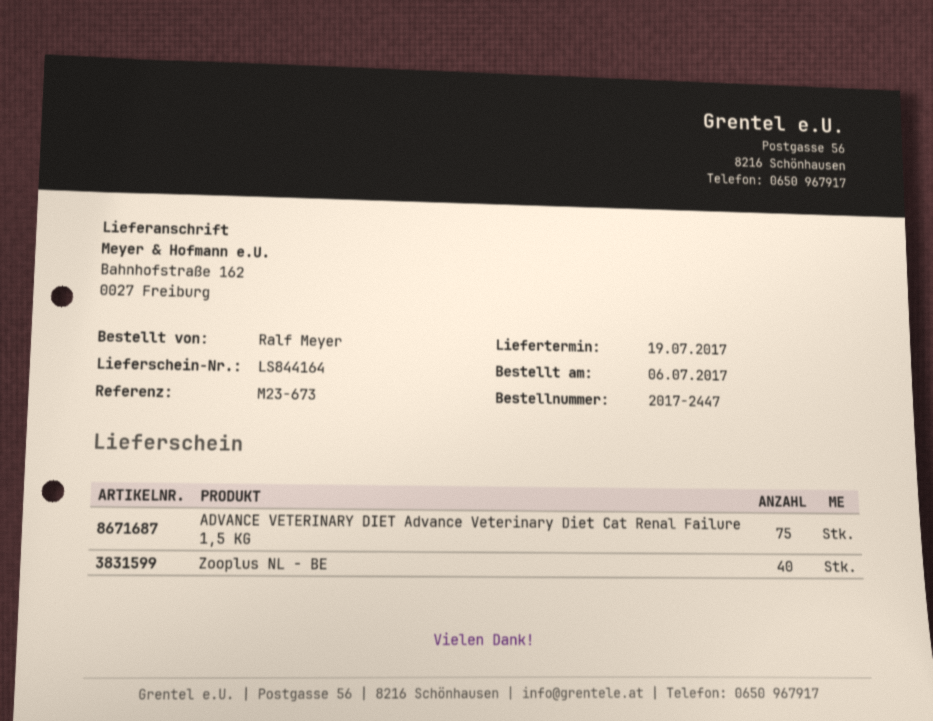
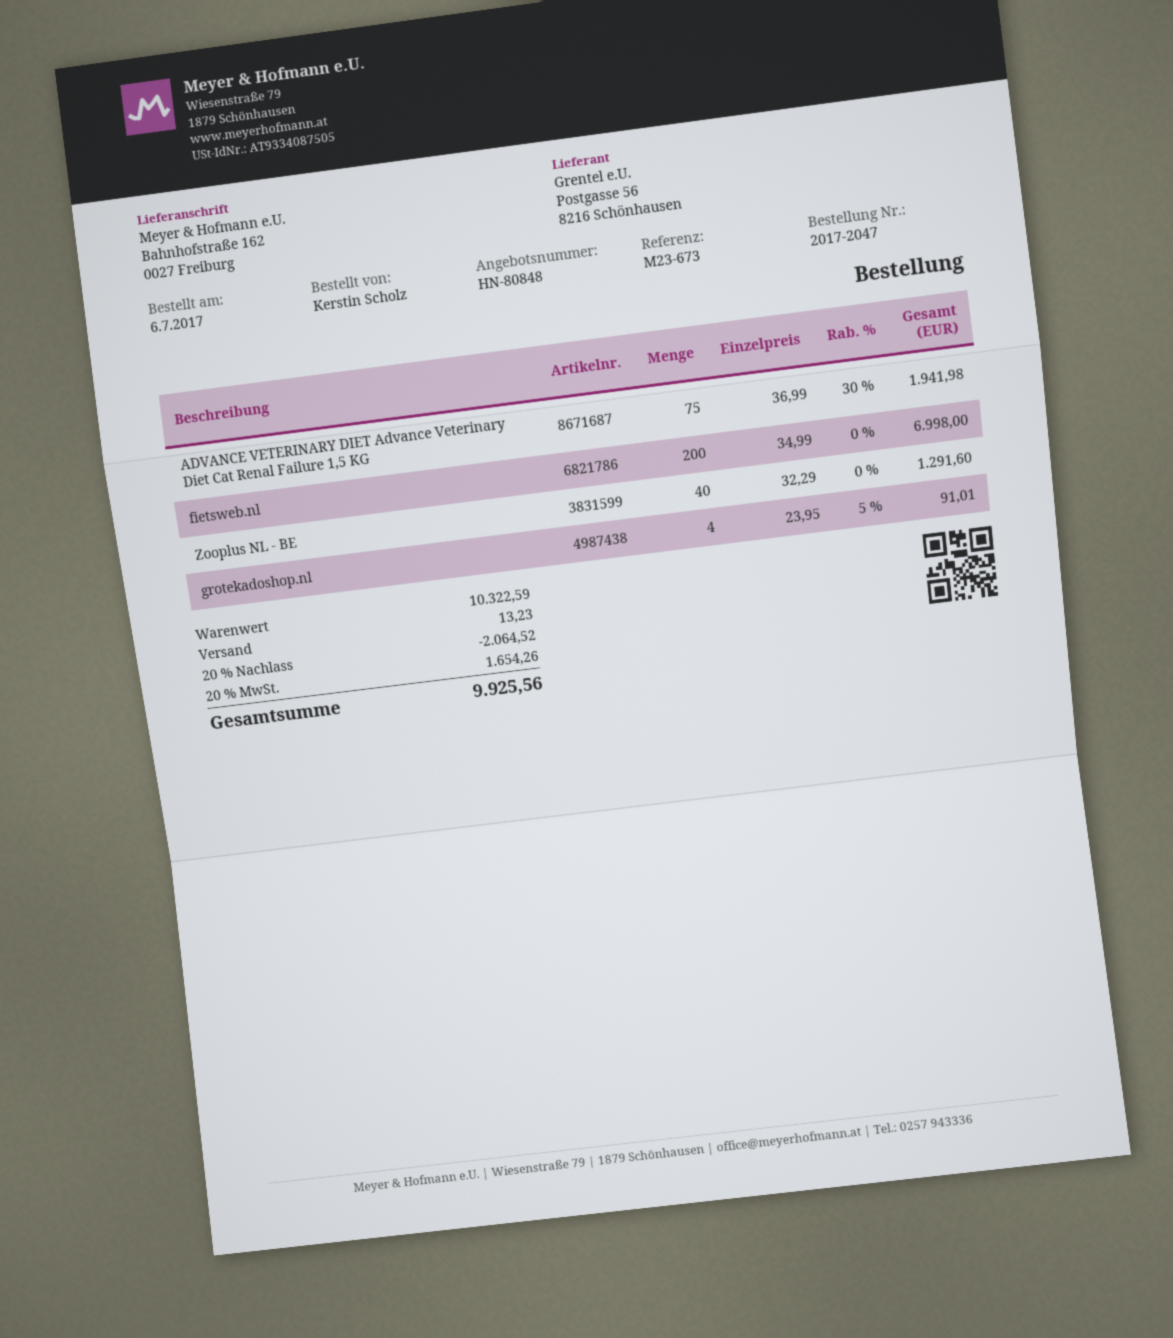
order number: 2017-2447 -> 2017-2047
ordered by: Ralf Meyer -> Kerstin Scholz
fietsweb.nl: none -> 200
grotekadoshop.nl: none -> 4

